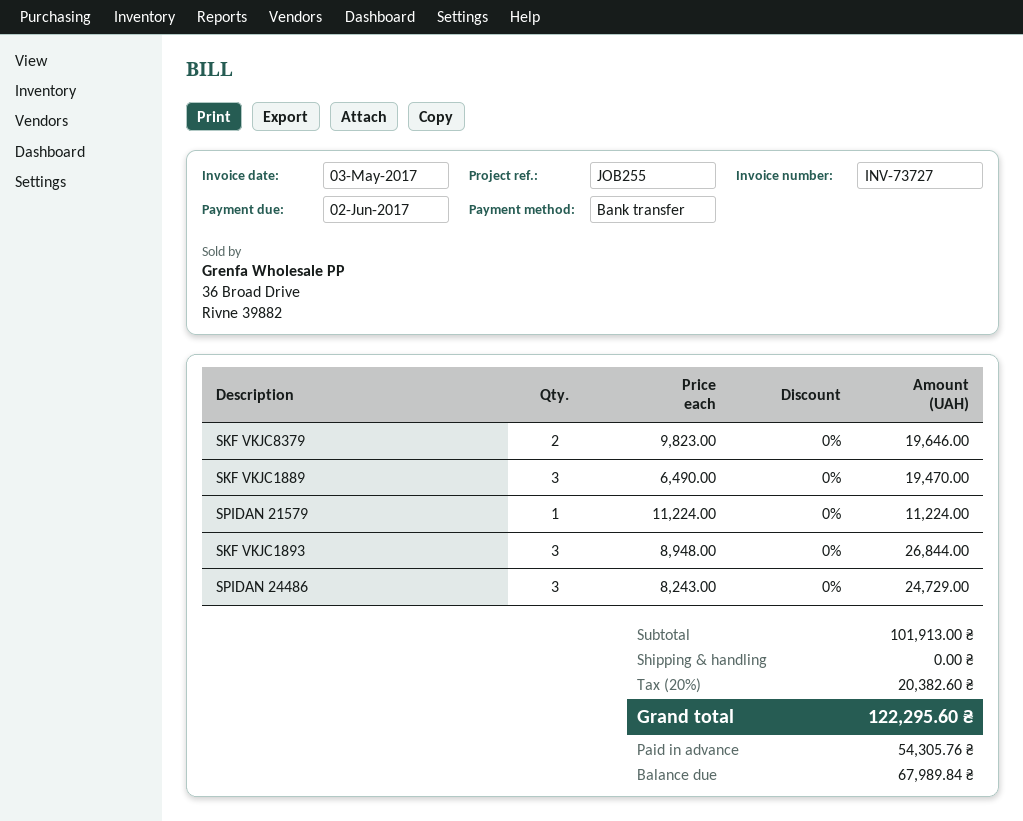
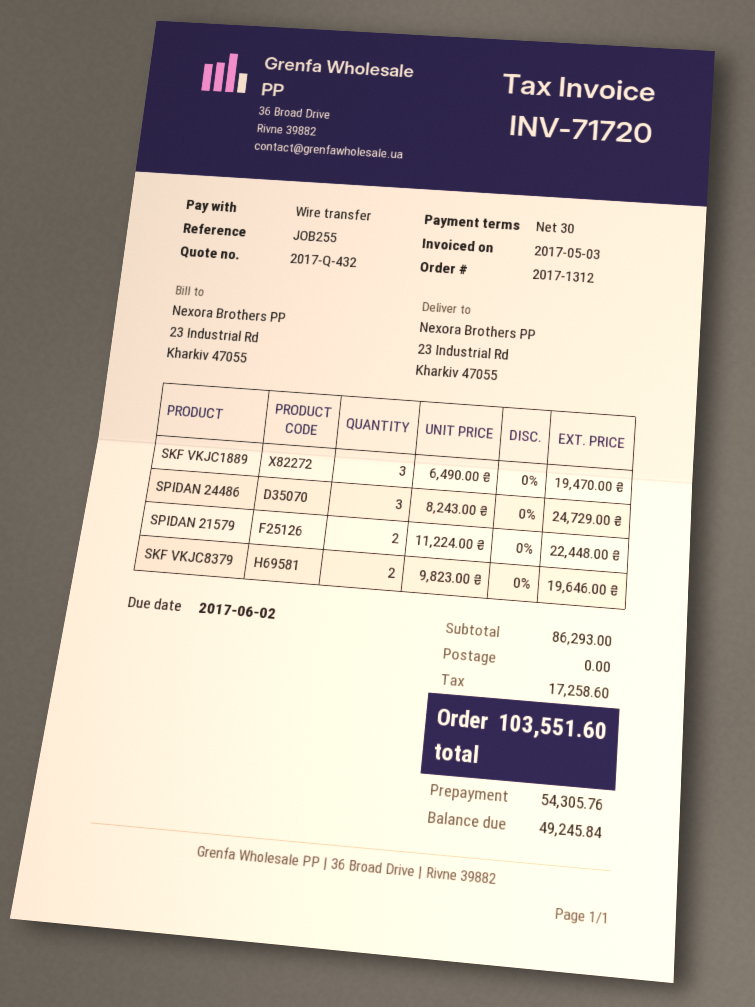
invoice number: INV-73727 -> INV-71720
SPIDAN 21579: 1 x 11224.00 = 11224.00 -> 2 x 11224.00 = 22448.00
SKF VKJC1893: 3 x 8948.00 = 26844.00 -> none
subtotal: 101913.00 -> 86293.00
tax: 20382.60 -> 17258.60
total: 122295.60 -> 103551.60
balance: 67989.84 -> 49245.84

